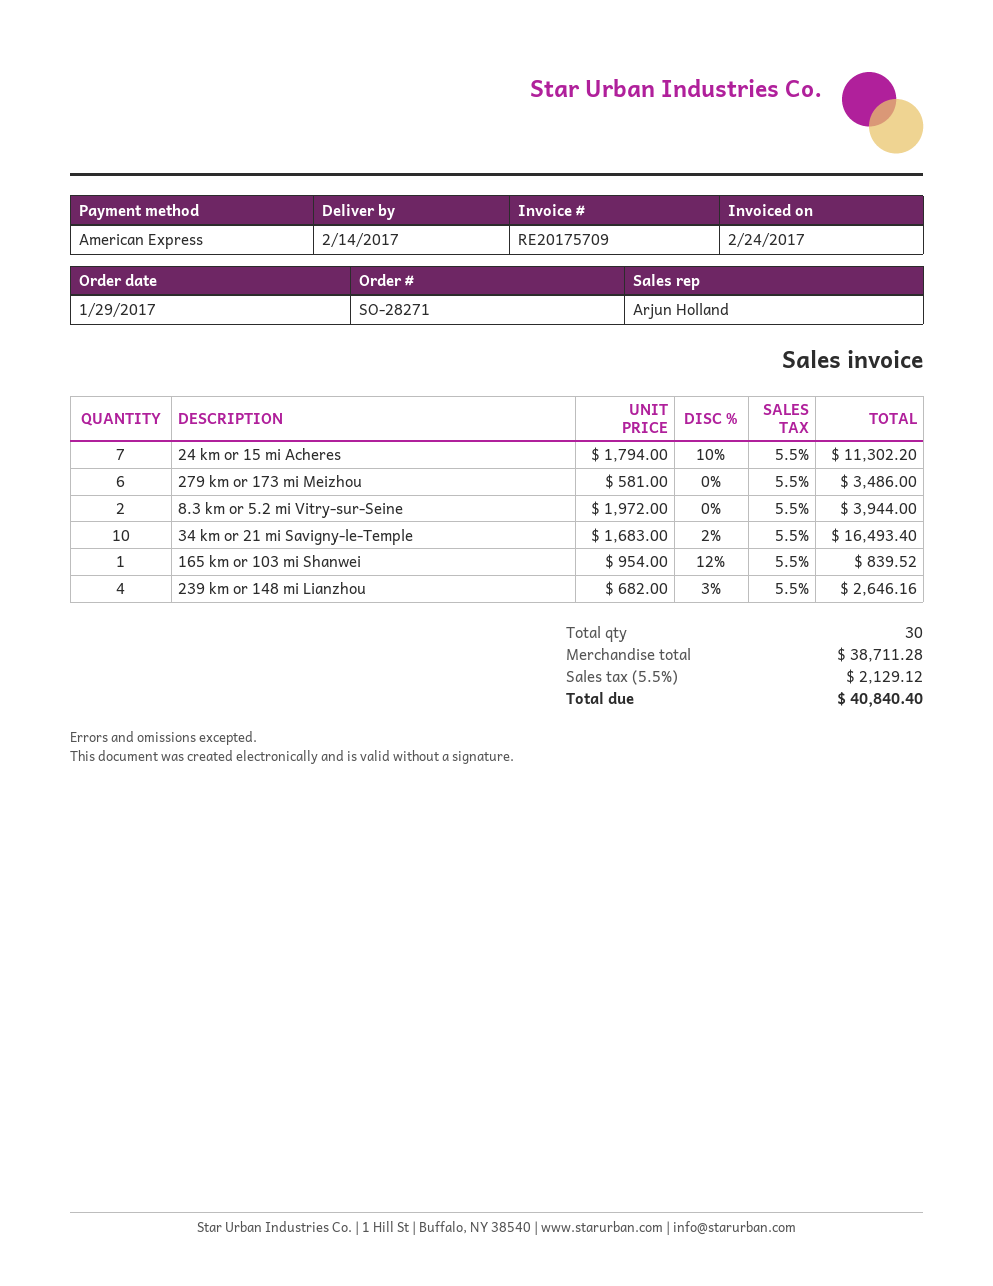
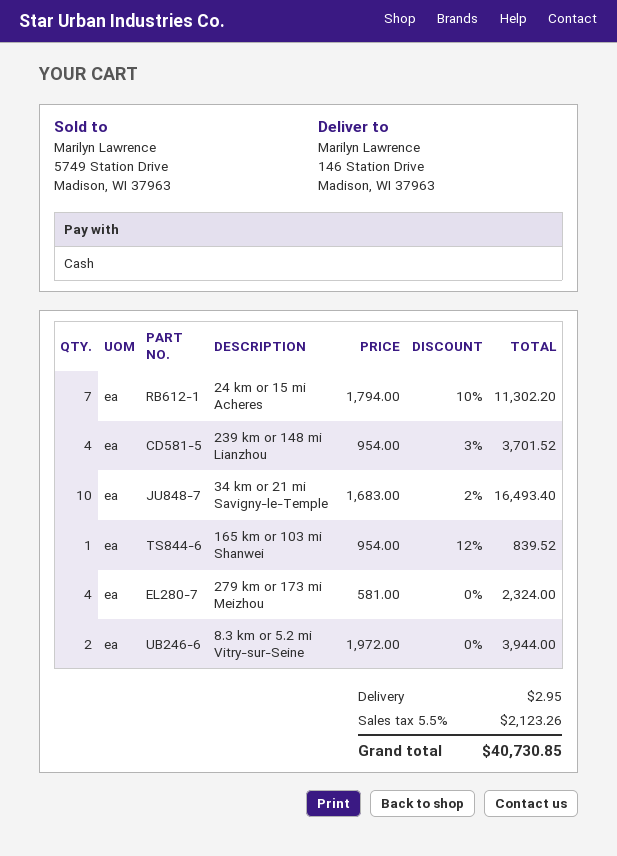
payment method: American Express -> cash
279 km or 173 mi Meizhou: 6 x 581.00 = 3486.00 -> 4 x 581.00 = 2324.00
239 km or 148 mi Lianzhou: 4 x 682.00 - 3% = 2646.16 -> 4 x 954.00 - 3% = 3701.52
shipping: none -> 2.95
tax: 5.5% = 2129.12 -> 5.5% = 2123.26
total: 40840.40 -> 40730.85

